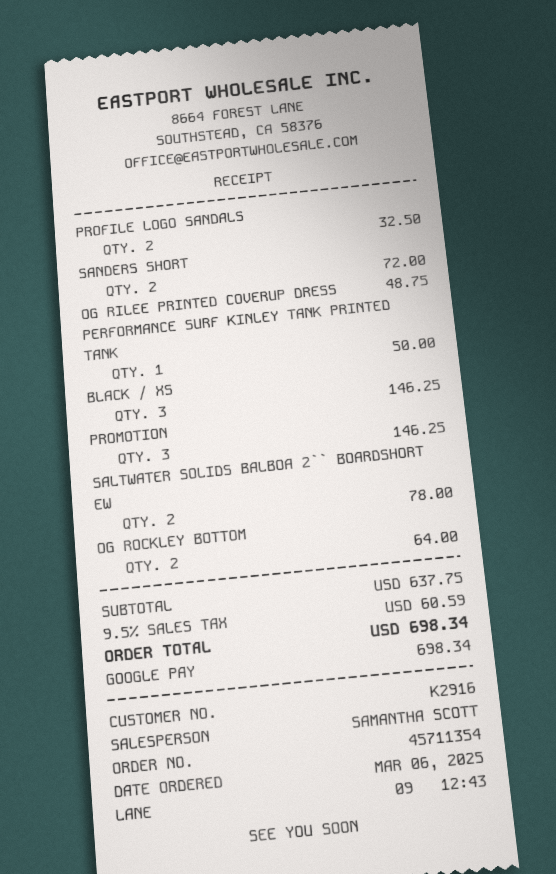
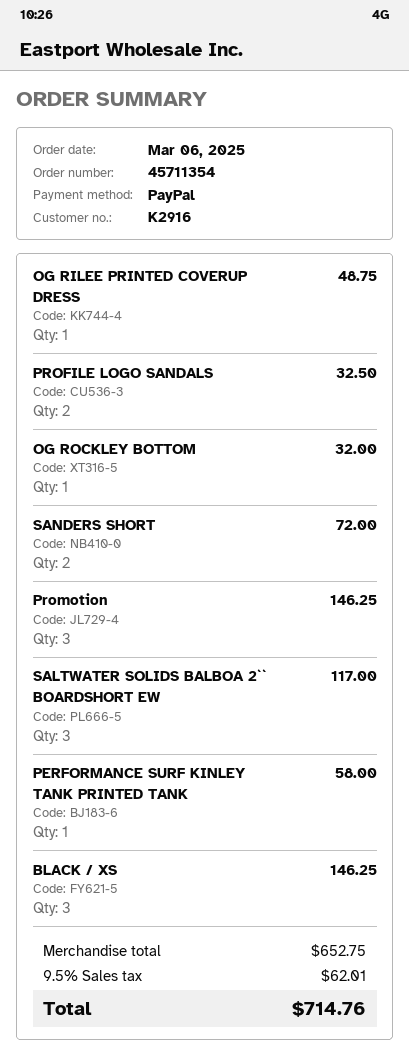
payment method: Google Pay -> PayPal
PERFORMANCE SURF KINLEY TANK PRINTED TANK: 1 for 50.00 -> 1 for 58.00
SALTWATER SOLIDS BALBOA 2`` BOARDSHORT EW: 2 for 78.00 -> 3 for 117.00
OG ROCKLEY BOTTOM: 2 for 64.00 -> 1 for 32.00
subtotal: 637.75 -> 652.75
tax: 9.5% = 60.59 -> 9.5% = 62.01
total: 698.34 -> 714.76

